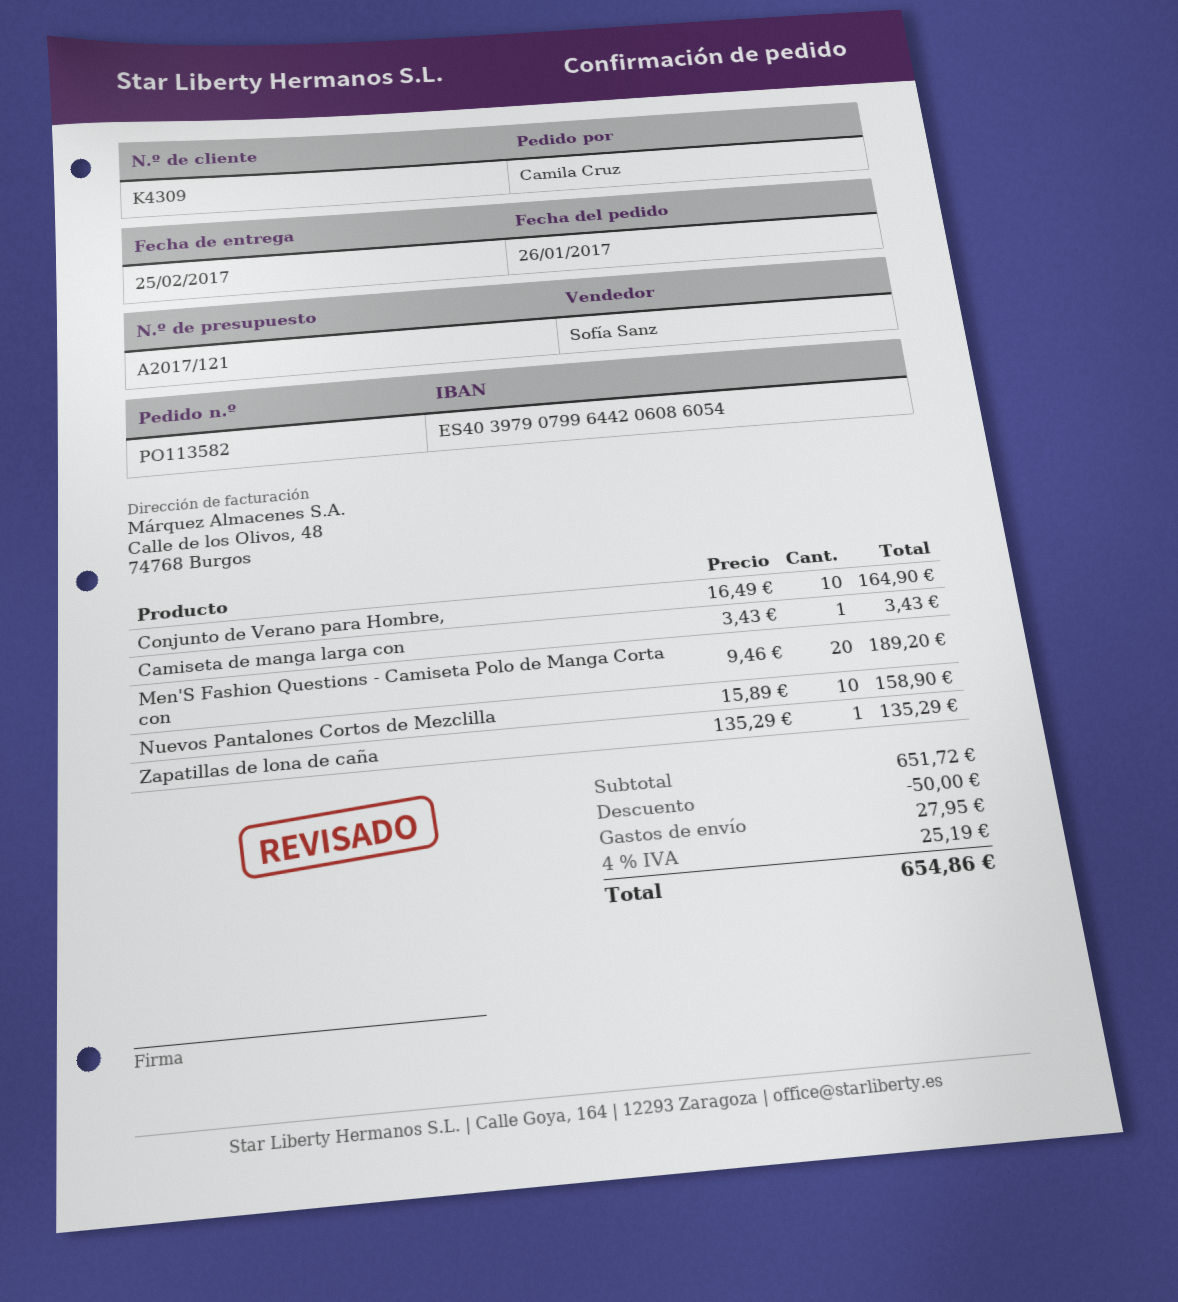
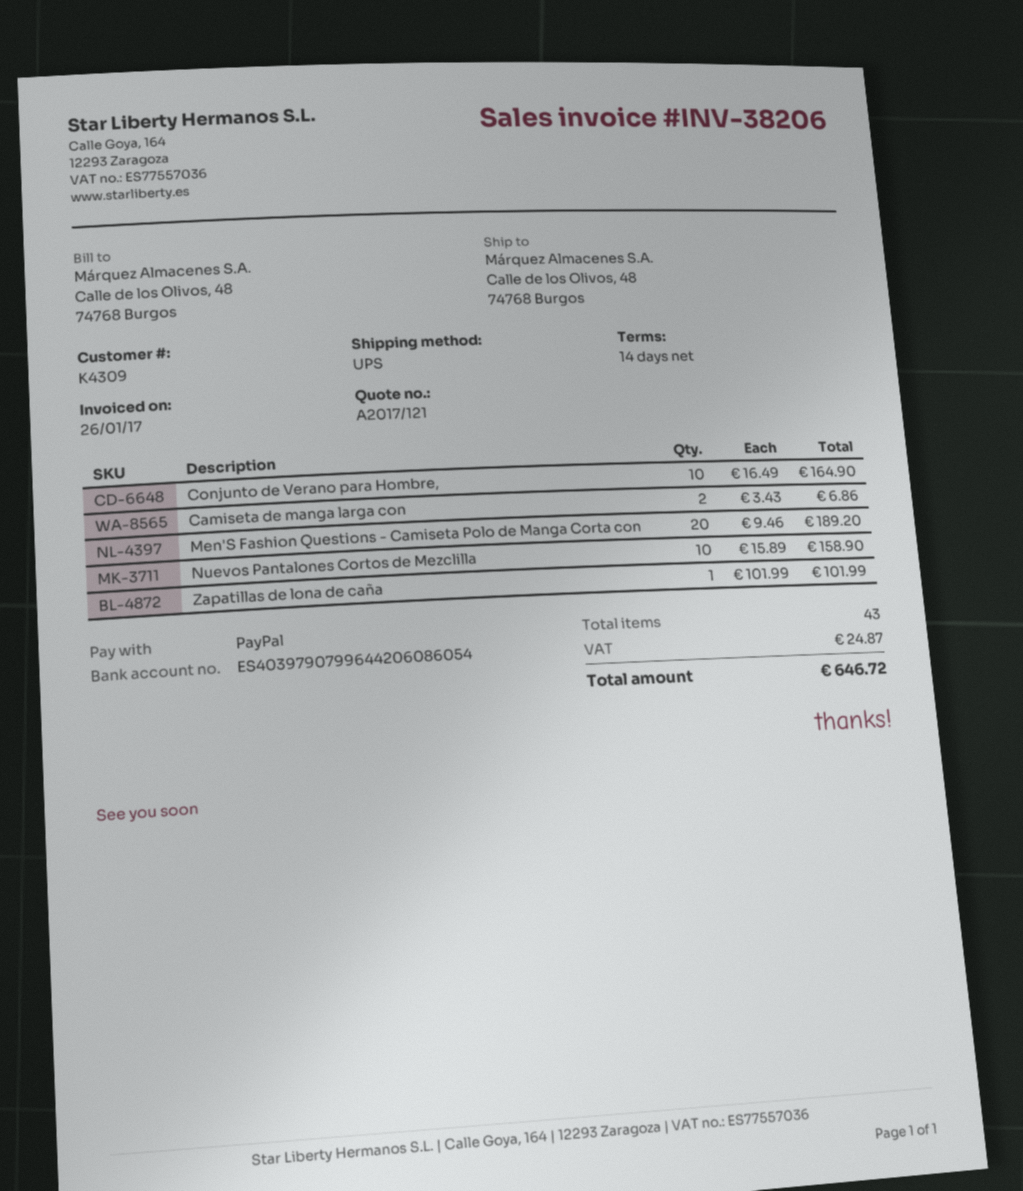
Camiseta de manga larga con: 1 x 3.43 = 3.43 -> 2 x 3.43 = 6.86
Zapatillas de lona de caña: 1 x 135.29 = 135.29 -> 1 x 101.99 = 101.99
discount: 50.00 -> none
shipping: 27.95 -> none
tax: 25.19 -> 24.87
total: 654.86 -> 646.72

